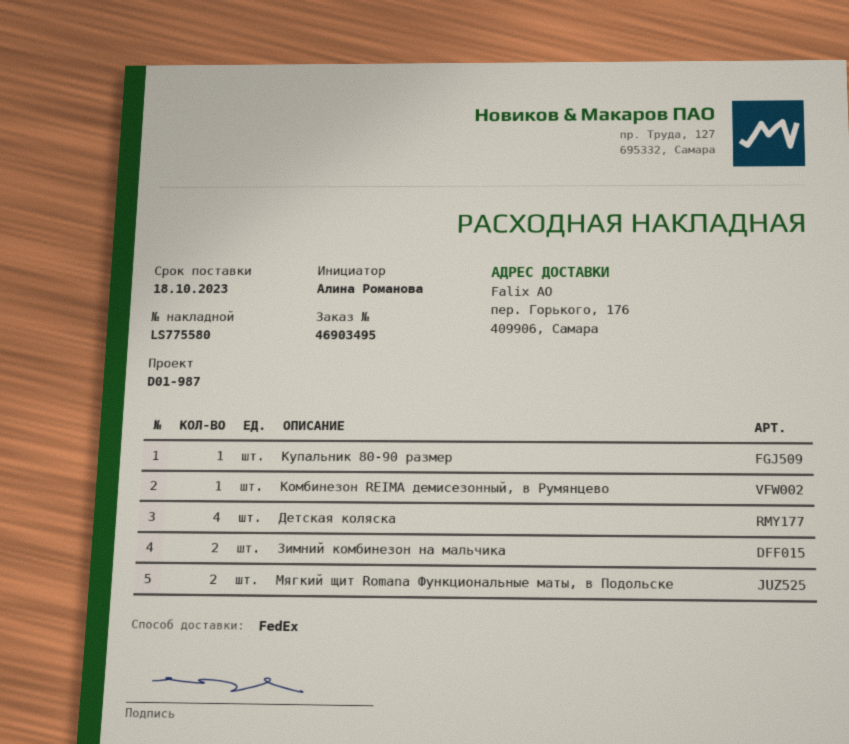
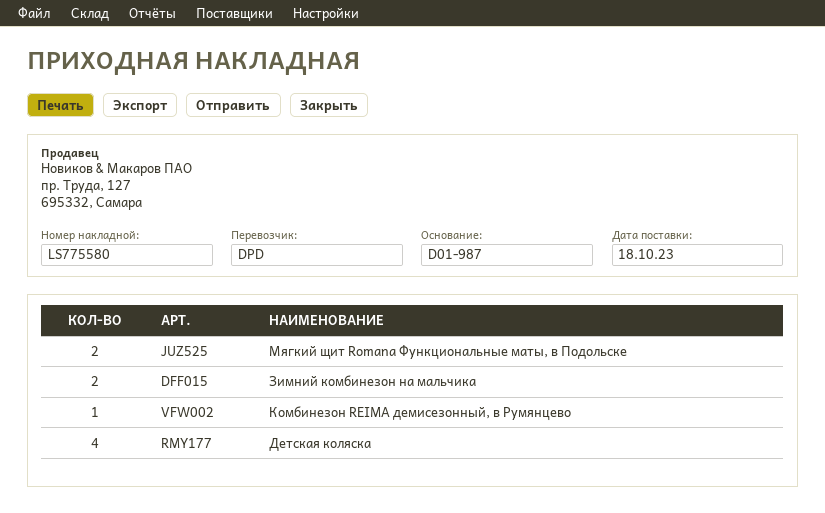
shipping method: FedEx -> DPD
Купальник 80-90 размер: 1 -> none

